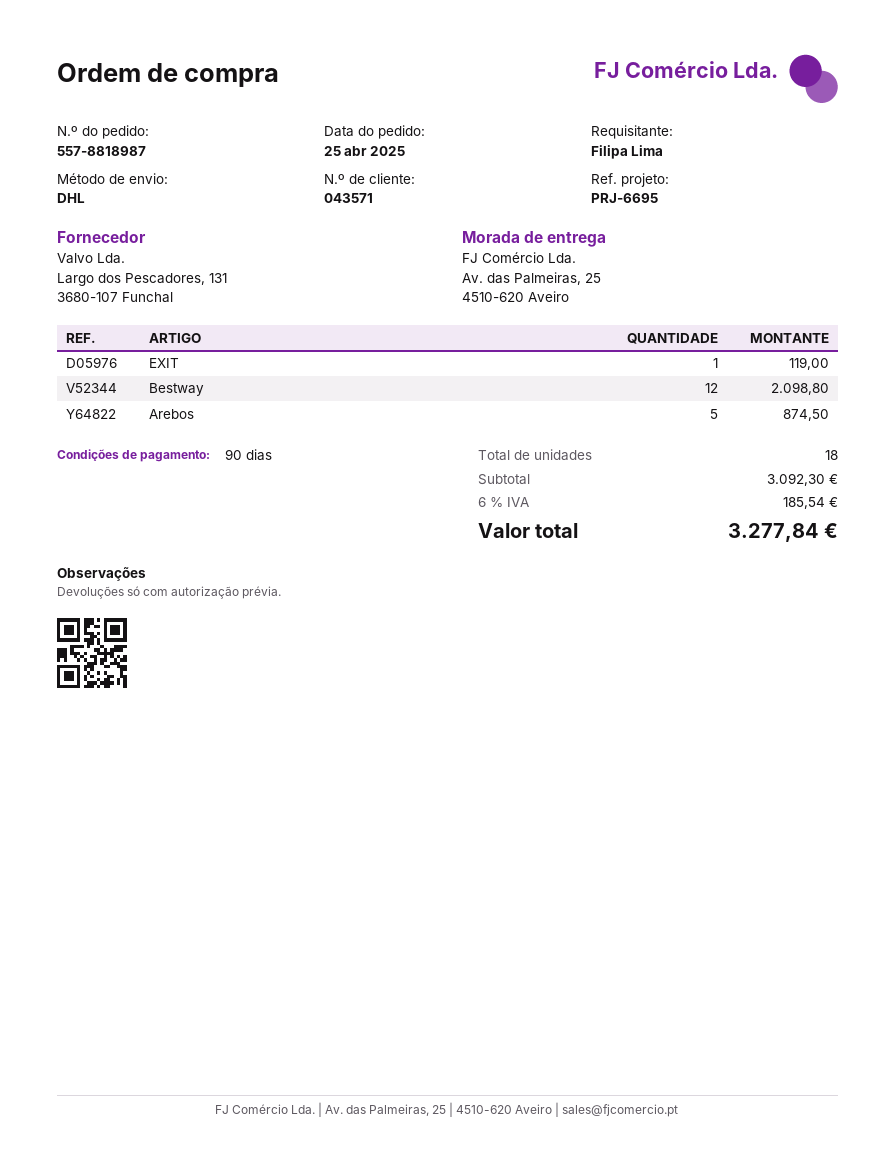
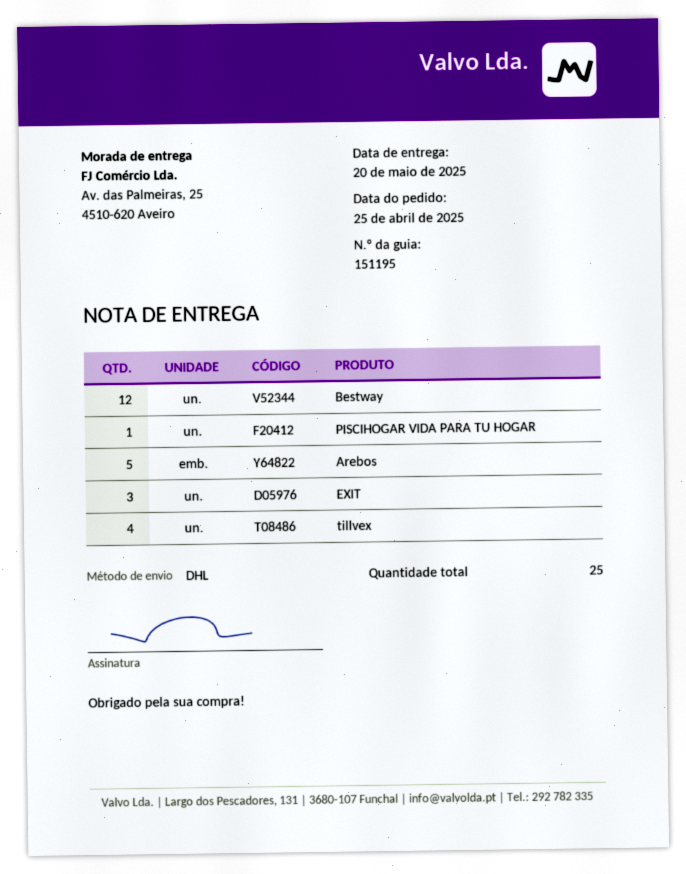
EXIT: 1 -> 3
PISCIHOGAR VIDA PARA TU HOGAR: none -> 1
tillvex: none -> 4
total quantity: 18 -> 25

